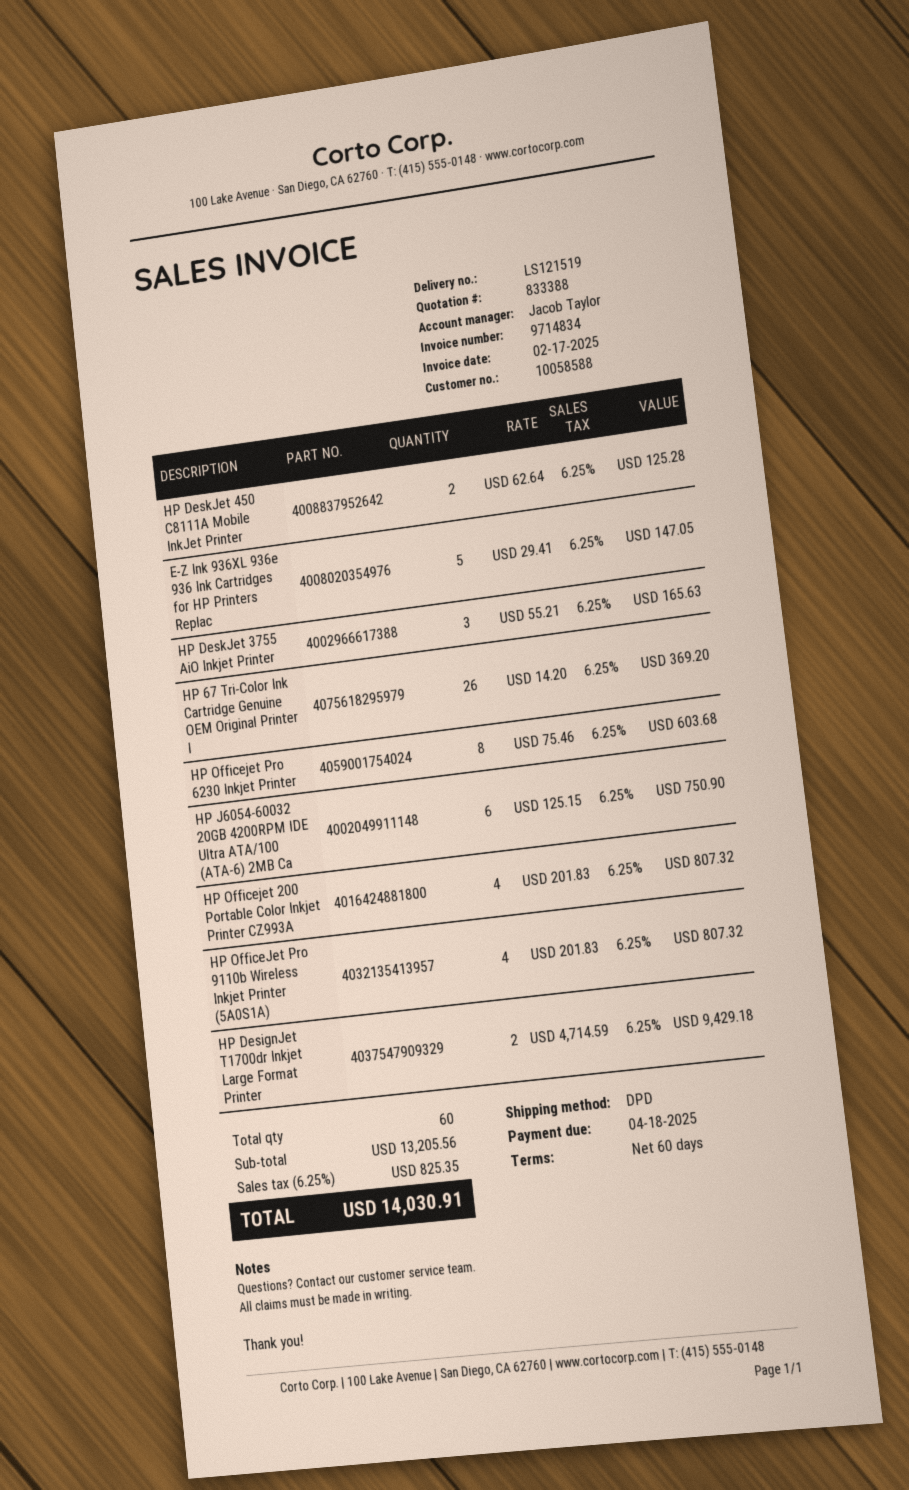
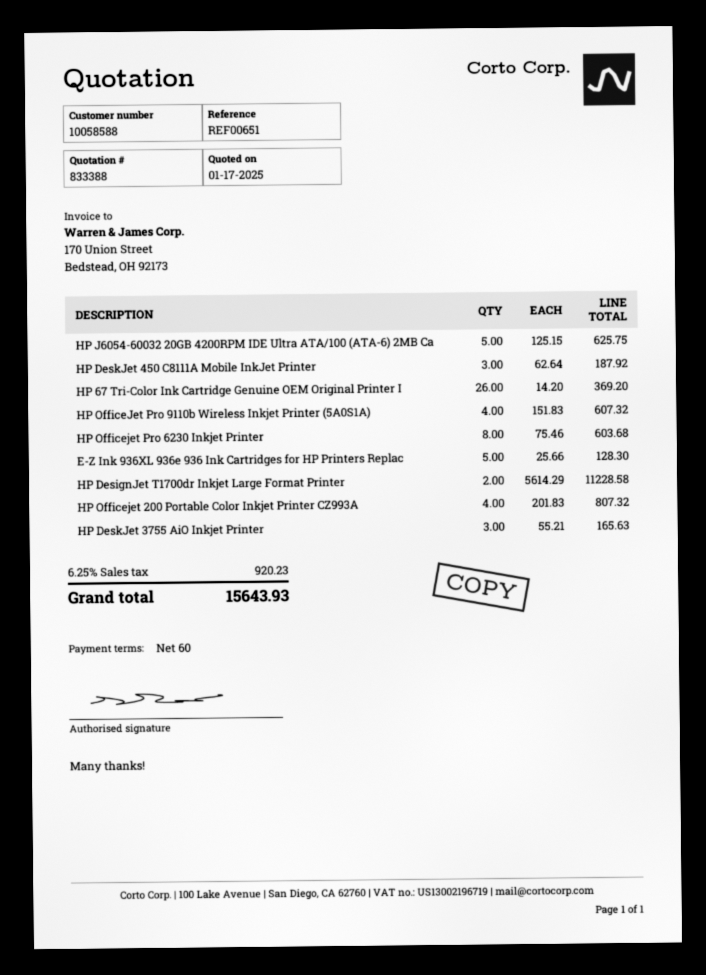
HP DeskJet 450 C8111A Mobile InkJet Printer: 2 x 62.64 = 125.28 -> 3 x 62.64 = 187.92
E-Z Ink 936XL 936e 936 Ink Cartridges for HP Printers Replac: 5 x 29.41 = 147.05 -> 5 x 25.66 = 128.30
HP J6054-60032 20GB 4200RPM IDE Ultra ATA/100 (ATA-6) 2MB Ca: 6 x 125.15 = 750.90 -> 5 x 125.15 = 625.75
HP OfficeJet Pro 9110b Wireless Inkjet Printer (5A0S1A): 4 x 201.83 = 807.32 -> 4 x 151.83 = 607.32
HP DesignJet T1700dr Inkjet Large Format Printer: 2 x 4714.59 = 9429.18 -> 2 x 5614.29 = 11228.58
tax: 6.25% = 825.35 -> 6.25% = 920.23
total: 14030.91 -> 15643.93

